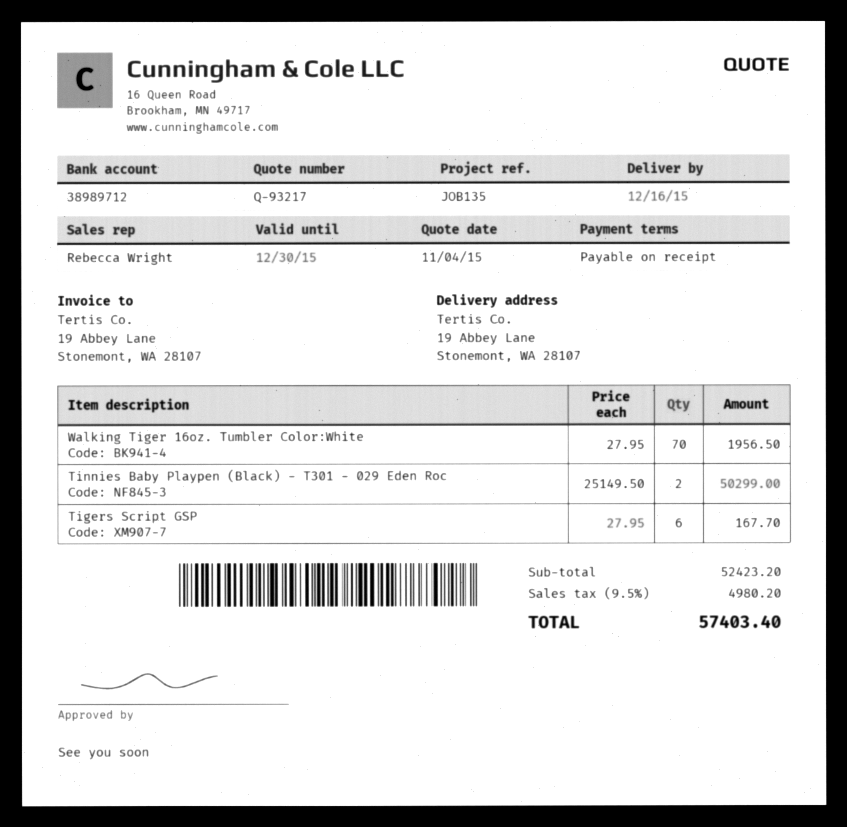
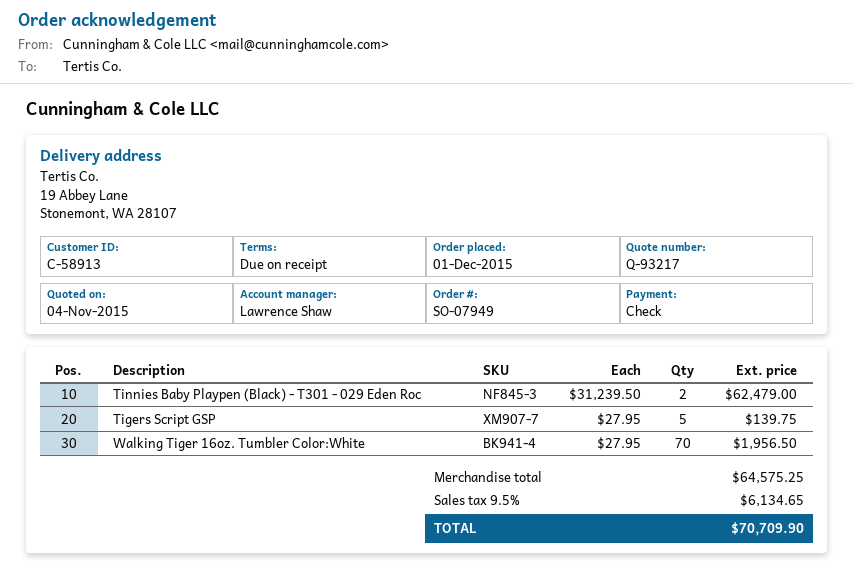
sales rep: Rebecca Wright -> Lawrence Shaw
Tinnies Baby Playpen (Black) - T301 - 029 Eden Roc: 2 x 25149.50 = 50299.00 -> 2 x 31239.50 = 62479.00
Tigers Script GSP: 6 x 27.95 = 167.70 -> 5 x 27.95 = 139.75
subtotal: 52423.20 -> 64575.25
tax: 9.5% = 4980.20 -> 9.5% = 6134.65
total: 57403.40 -> 70709.90

